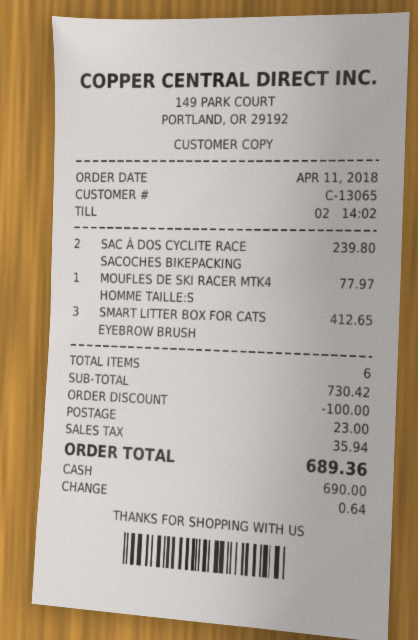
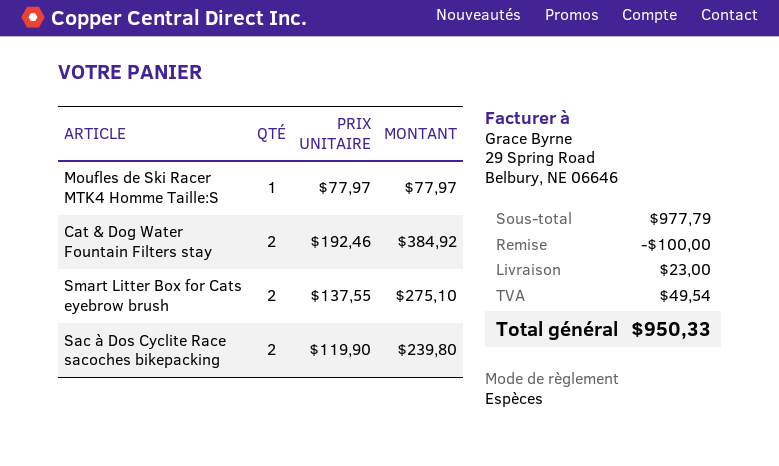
SMART LITTER BOX FOR CATS EYEBROW BRUSH: 3 for 412.65 -> 2 for 275.10
Cat & Dog Water Fountain Filters stay: none -> 2 for 384.92
subtotal: 730.42 -> 977.79
tax: 35.94 -> 49.54
total: 689.36 -> 950.33

